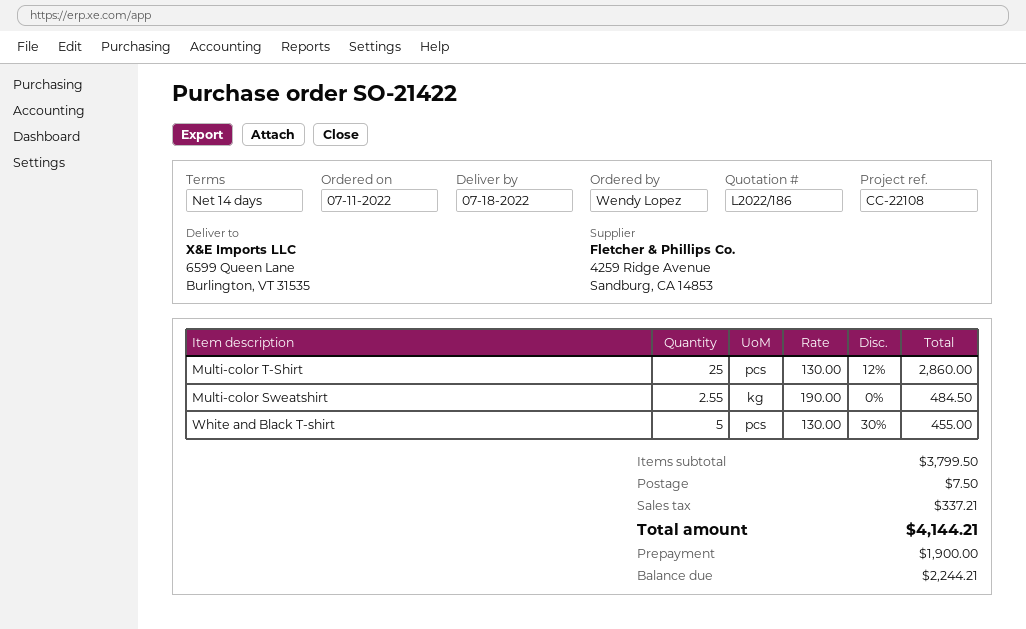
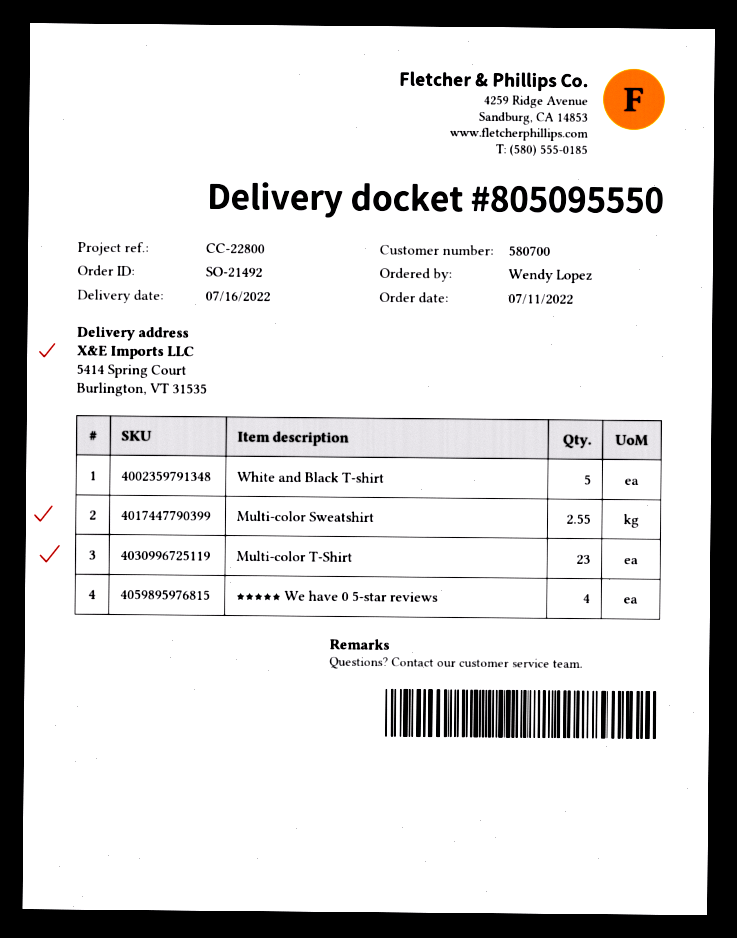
order number: SO-21422 -> SO-21492
delivery date: 2022-07-18 -> 2022-07-16
reference: CC-22108 -> CC-22800
ship to: 6599 Queen Lane, Burlington, VT 31535 -> 5414 Spring Court, Burlington, VT 31535
Multi-color T-Shirt: 25 -> 23
★★★★★ We have 0 5-star reviews: none -> 4

